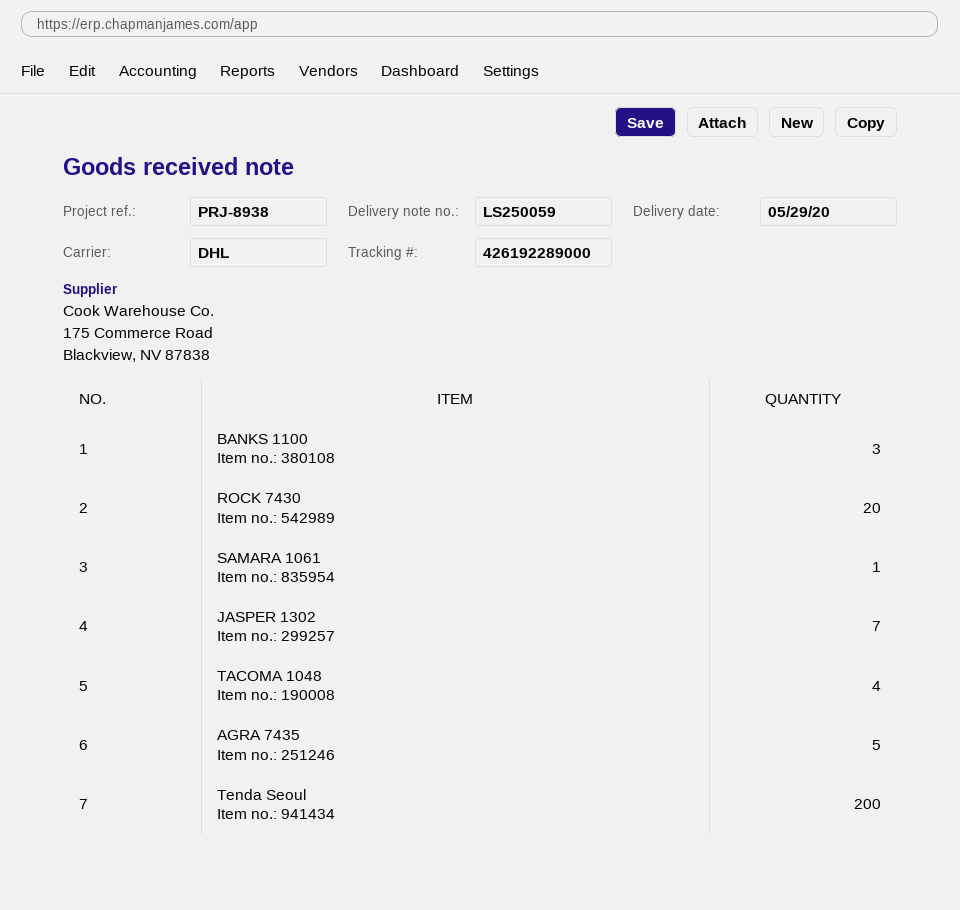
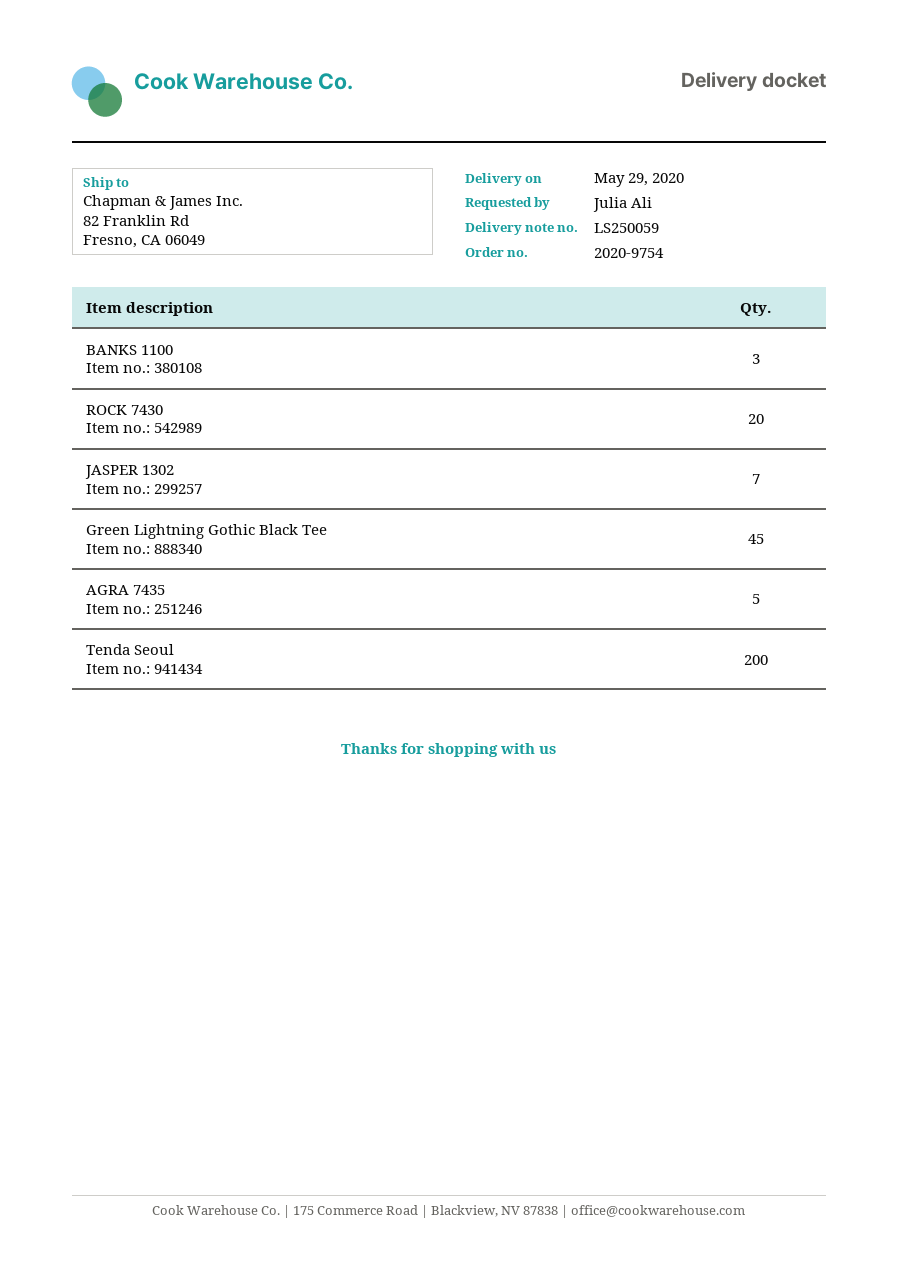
SAMARA 1061: 1 -> none
TACOMA 1048: 4 -> none
Green Lightning Gothic Black Tee: none -> 45

